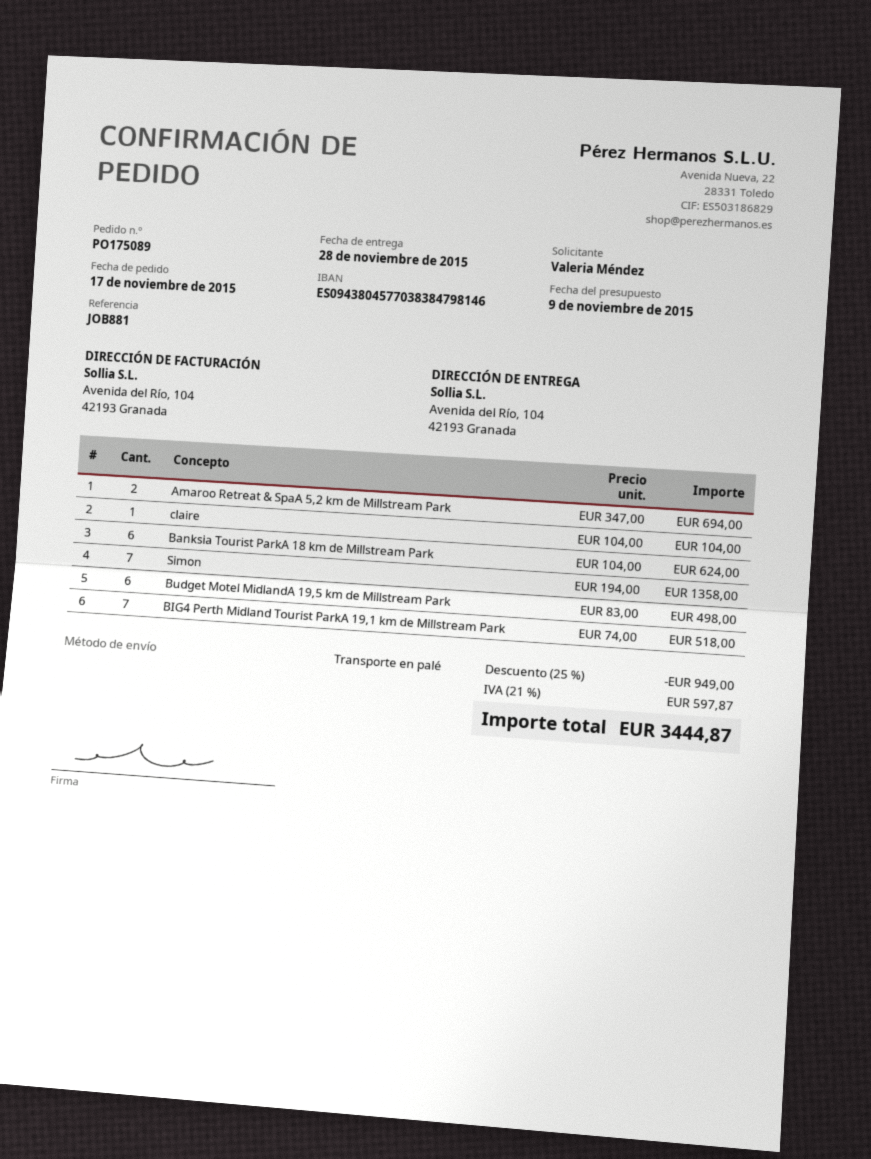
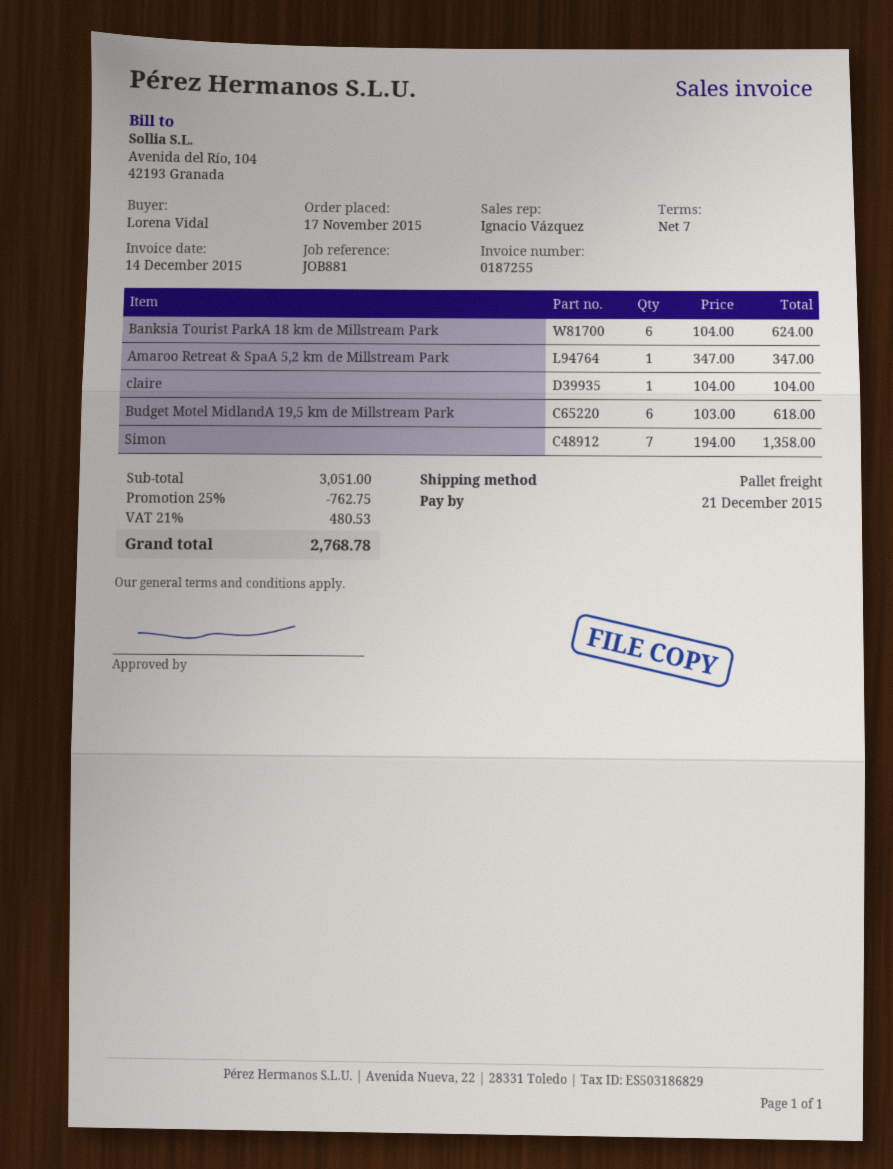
ordered by: Valeria Méndez -> Lorena Vidal
Amaroo Retreat & SpaA 5,2 km de Millstream Park: 2 x 347.00 = 694.00 -> 1 x 347.00 = 347.00
Budget Motel MidlandA 19,5 km de Millstream Park: 6 x 83.00 = 498.00 -> 6 x 103.00 = 618.00
BIG4 Perth Midland Tourist ParkA 19,1 km de Millstream Park: 7 x 74.00 = 518.00 -> none
discount: 25% = 949.00 -> 25% = 762.75
tax: 21% = 597.87 -> 21% = 480.53
total: 3444.87 -> 2768.78

